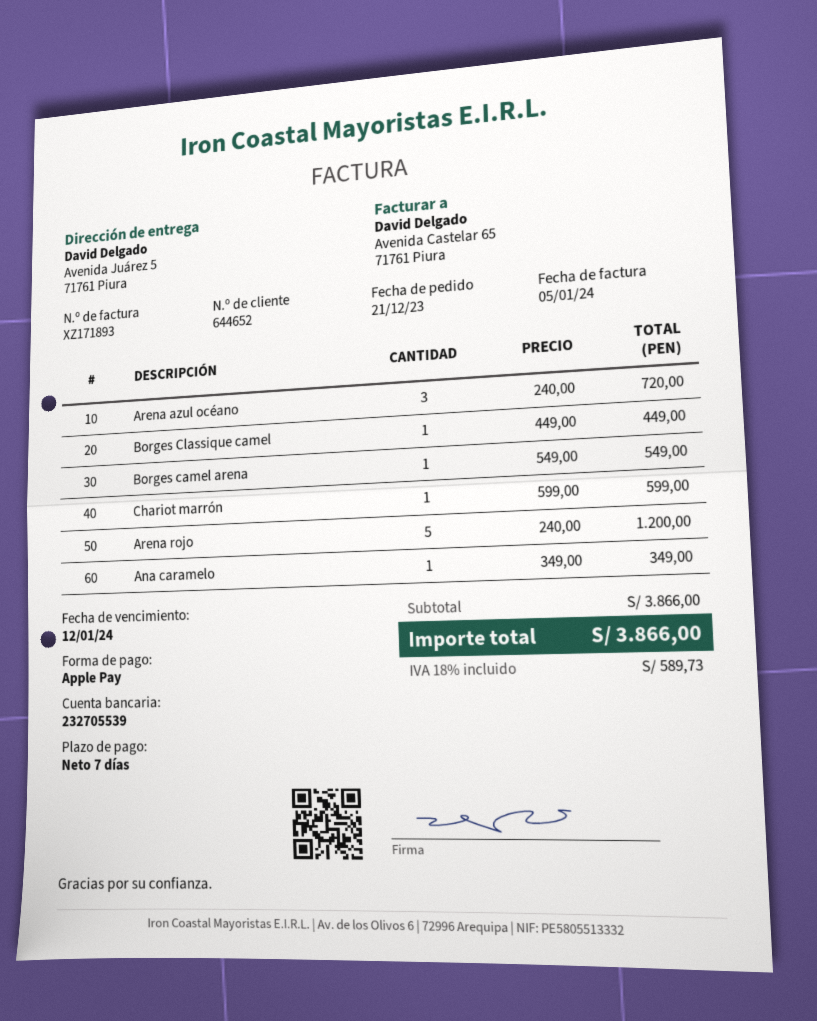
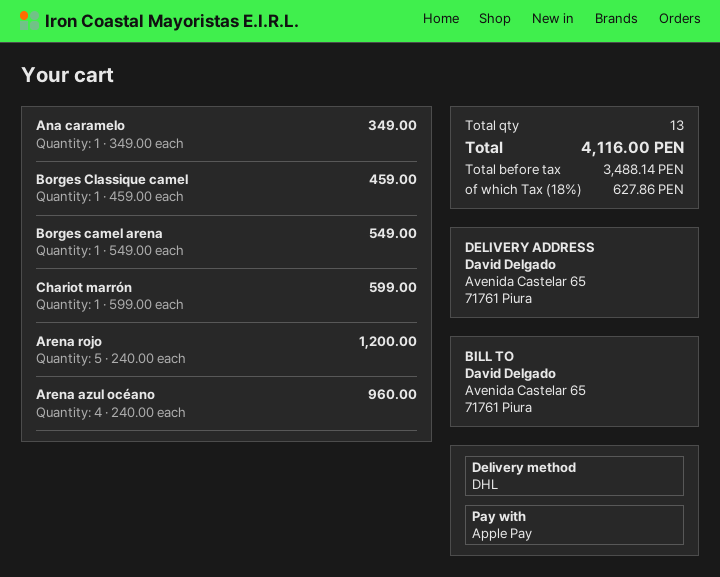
ship to: Avenida Juárez 5, 71761 Piura -> Avenida Castelar 65, 71761 Piura
Arena azul océano: 3 x 240.00 = 720.00 -> 4 x 240.00 = 960.00
Borges Classique camel: 1 x 449.00 = 449.00 -> 1 x 459.00 = 459.00
tax: 18% = 589.73 -> 18% = 627.86
total: 3866.00 -> 4116.00

